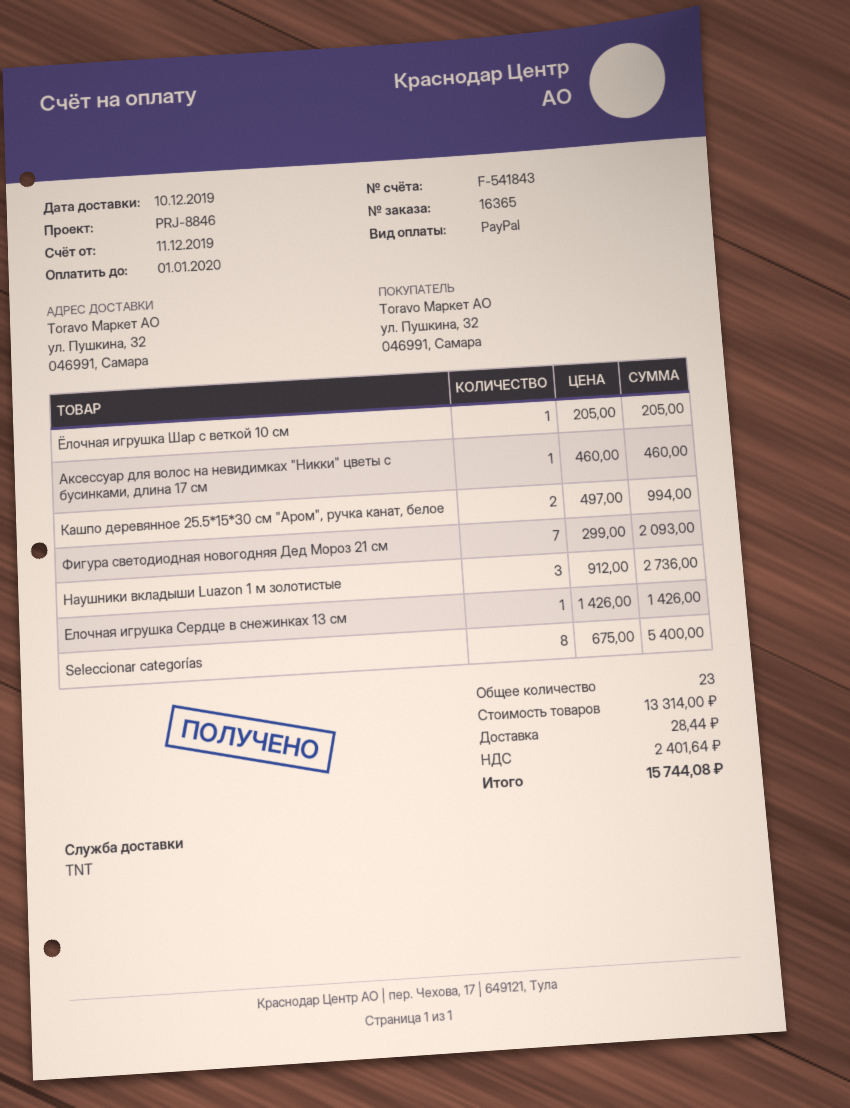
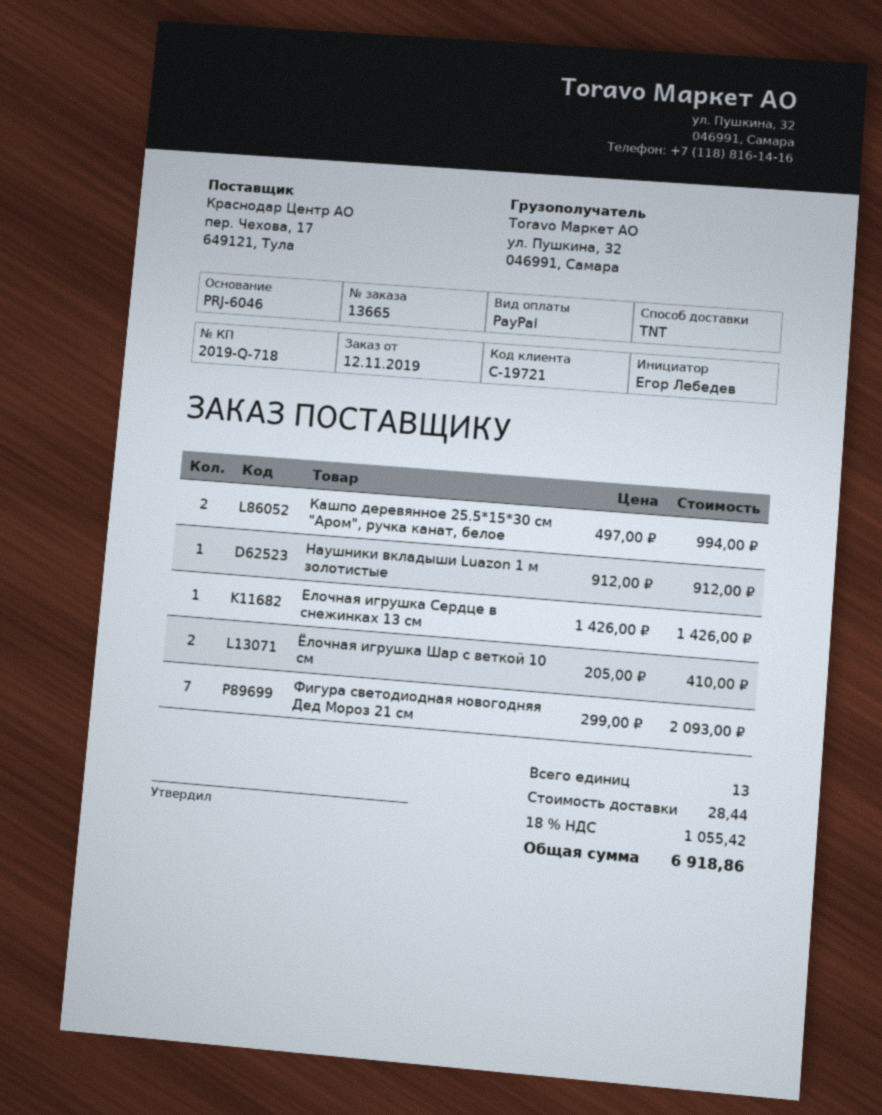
order number: 16365 -> 13665
reference: PRJ-8846 -> PRJ-6046
Ёлочная игрушка Шар с веткой 10 см: 1 x 205.00 = 205.00 -> 2 x 205.00 = 410.00
Аксессуар для волос на невидимках "Никки" цветы с бусинками, длина 17 см: 1 x 460.00 = 460.00 -> none
Наушники вкладыши Luazon 1 м золотистые: 3 x 912.00 = 2736.00 -> 1 x 912.00 = 912.00
Seleccionar categorías: 8 x 675.00 = 5400.00 -> none
total quantity: 23 -> 13
tax: 2401.64 -> 1055.42
total: 15744.08 -> 6918.86

